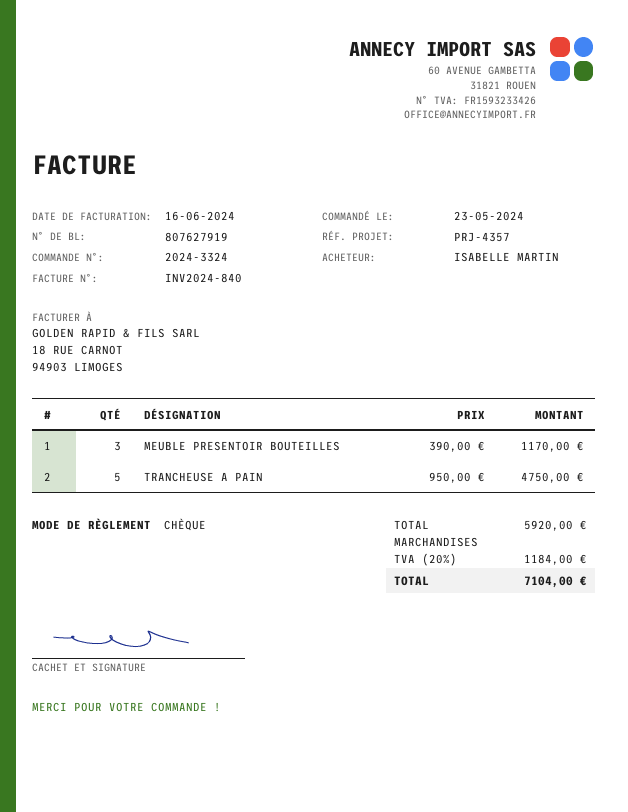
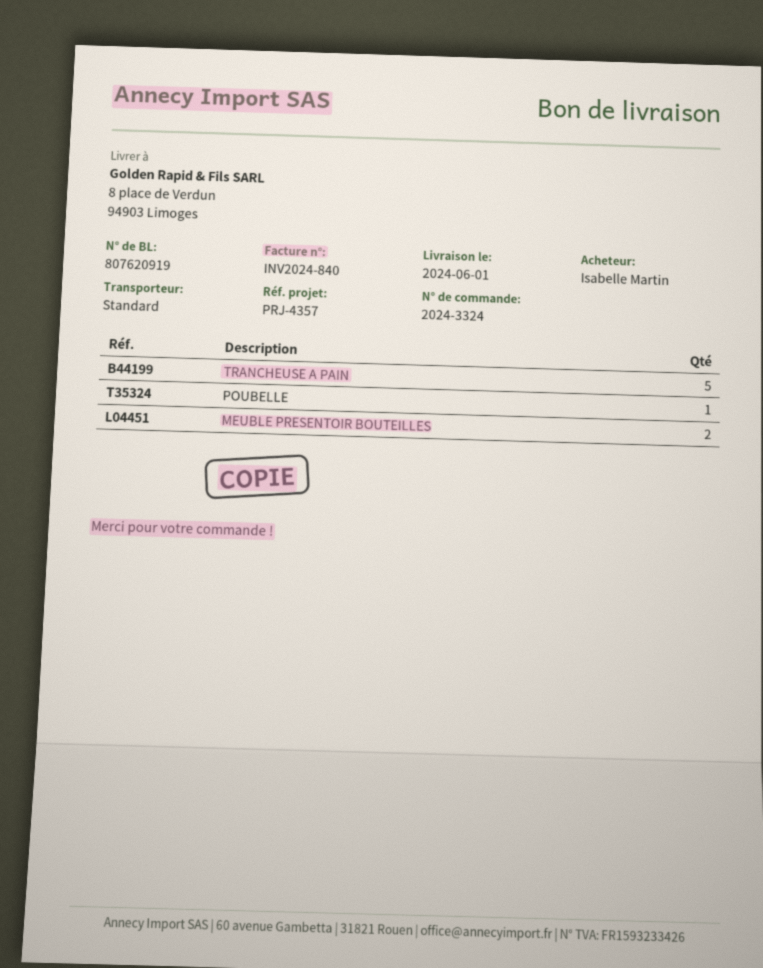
delivery note number: 807627919 -> 807620919
MEUBLE PRESENTOIR BOUTEILLES: 3 -> 2
POUBELLE: none -> 1

